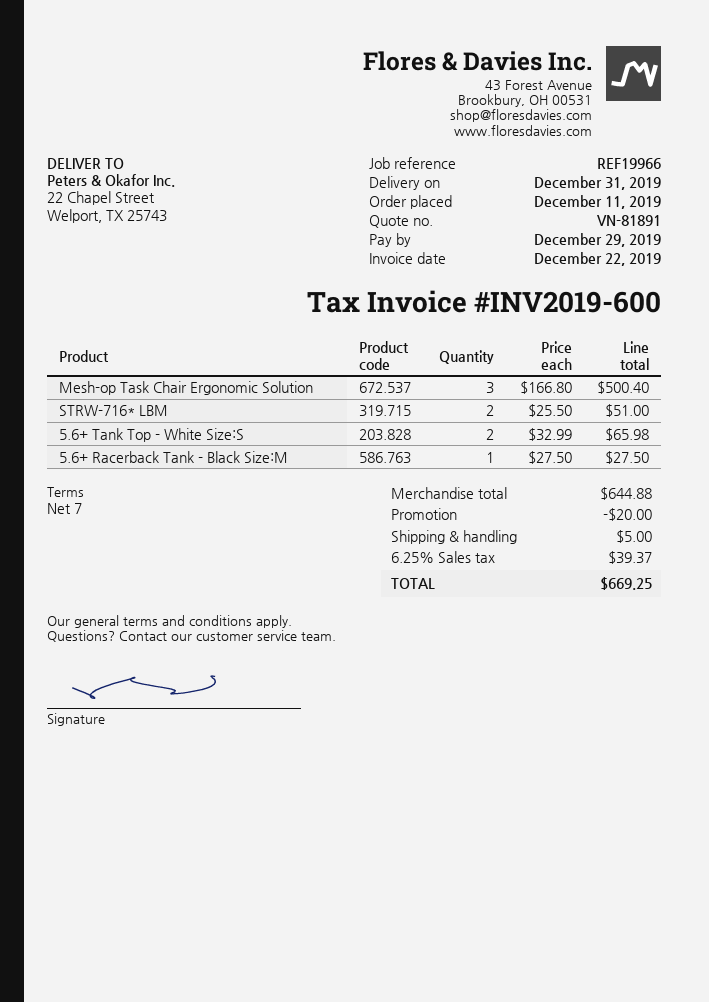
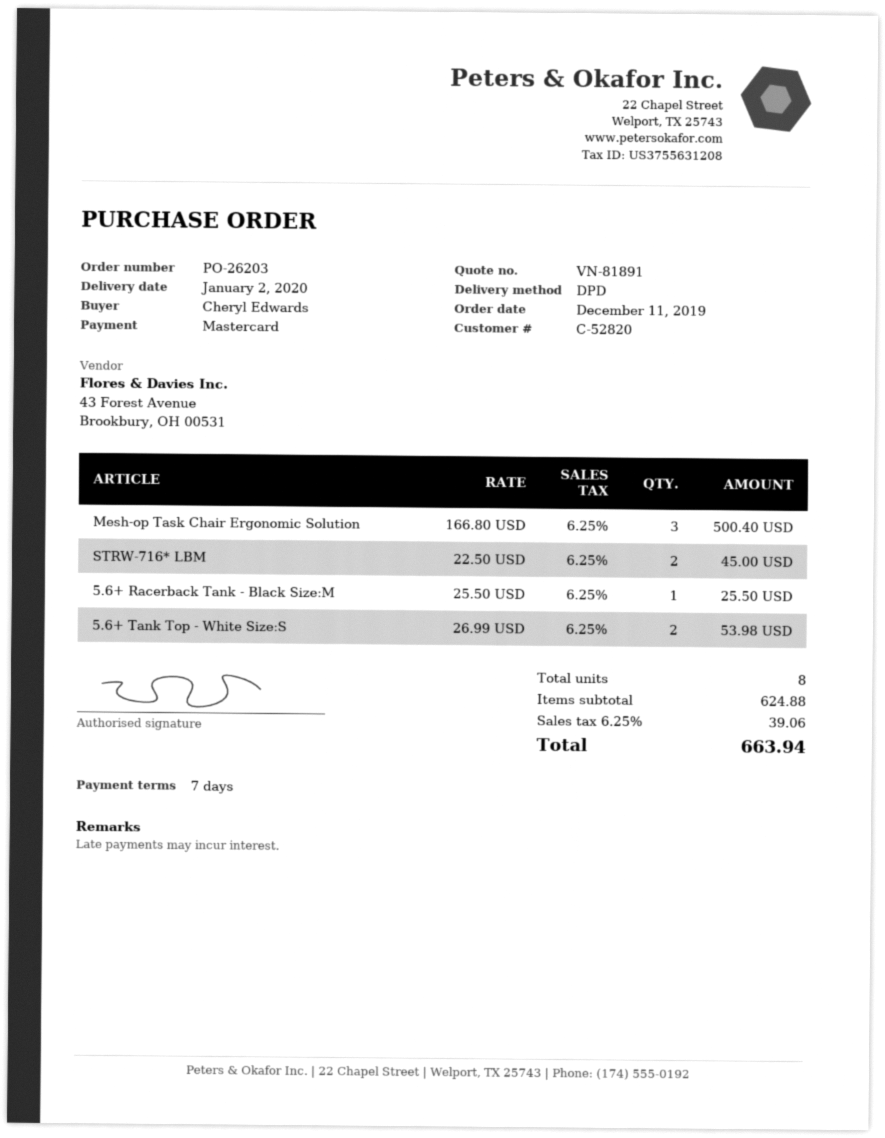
delivery date: 2019-12-31 -> 2020-01-02
STRW-716* LBM: 2 x 25.50 = 51.00 -> 2 x 22.50 = 45.00
5.6+ Tank Top - White Size:S: 2 x 32.99 = 65.98 -> 2 x 26.99 = 53.98
5.6+ Racerback Tank - Black Size:M: 1 x 27.50 = 27.50 -> 1 x 25.50 = 25.50
subtotal: 644.88 -> 624.88
discount: 20.00 -> none
shipping: 5.00 -> none
tax: 6.25% = 39.37 -> 6.25% = 39.06
total: 669.25 -> 663.94

